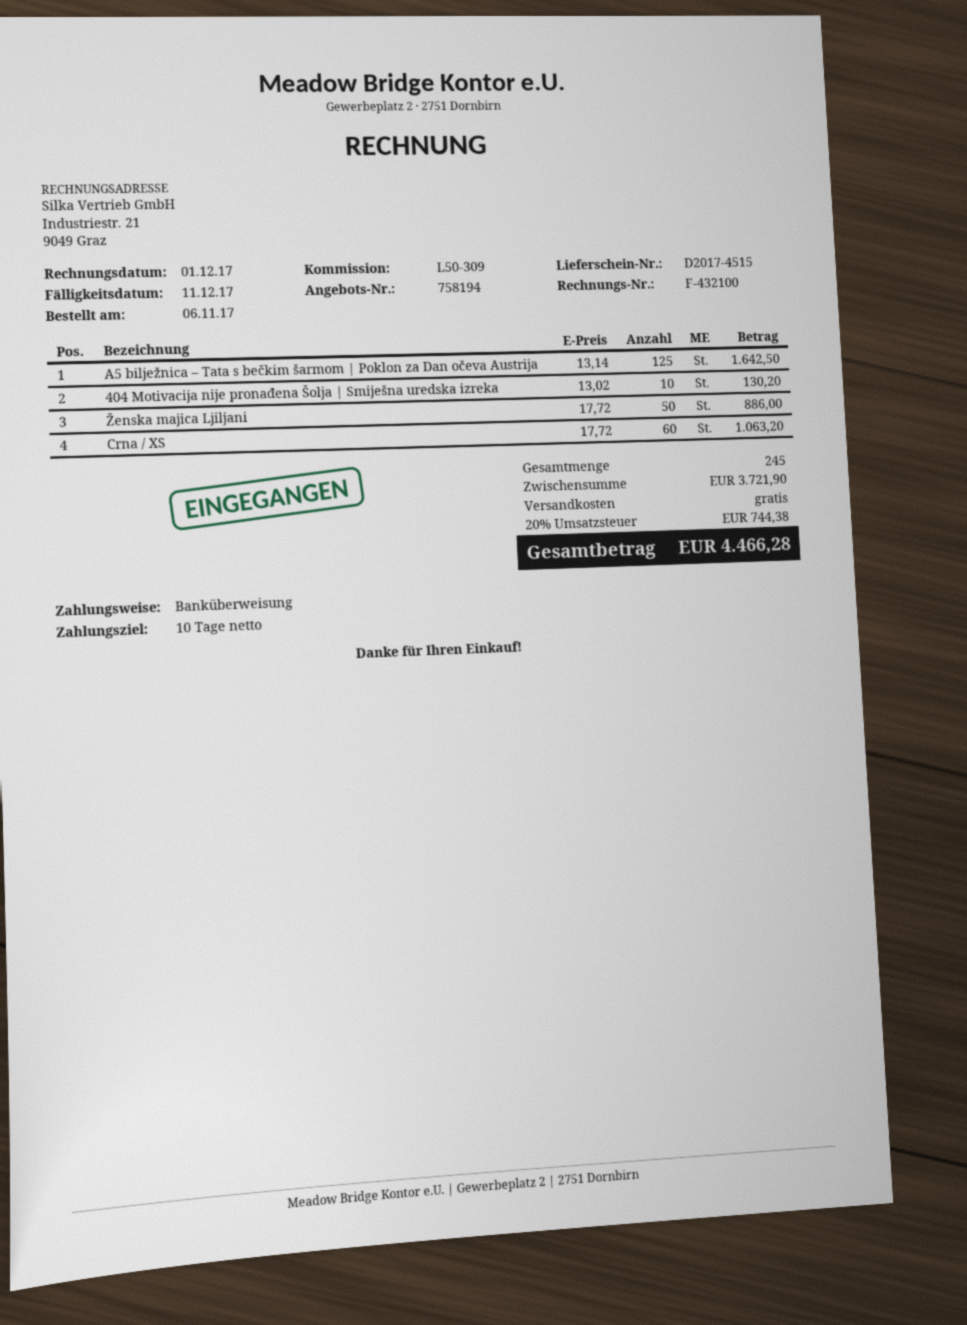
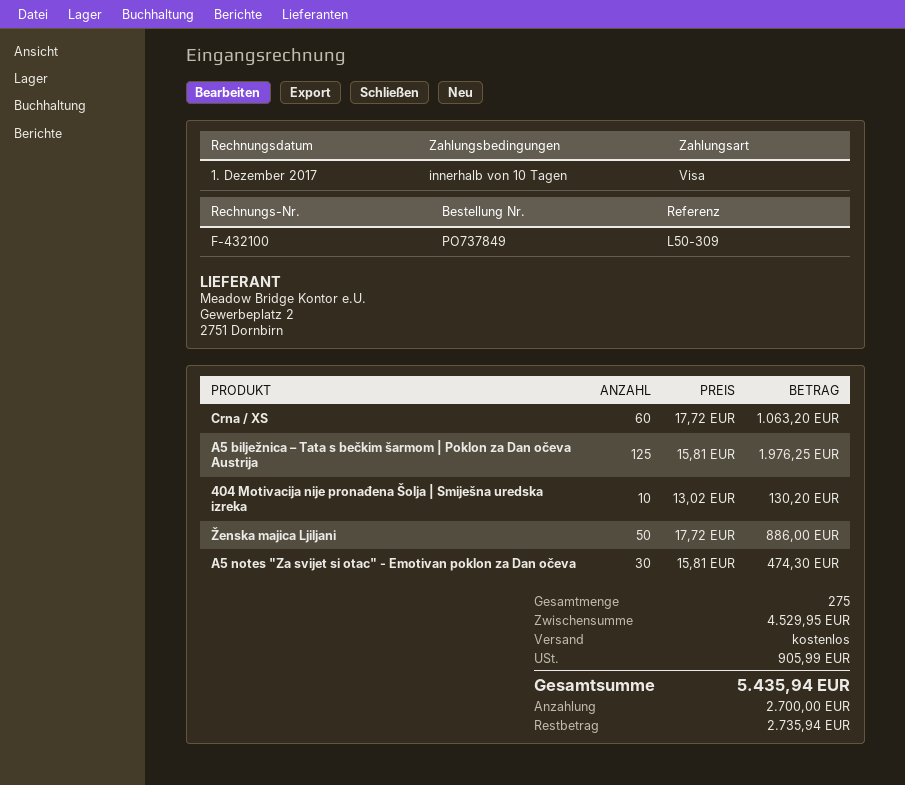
payment method: bank transfer -> Visa
A5 bilježnica – Tata s bečkim šarmom | Poklon za Dan očeva Austrija: 125 x 13.14 = 1642.50 -> 125 x 15.81 = 1976.25
A5 notes "Za svijet si otac" - Emotivan poklon za Dan očeva: none -> 30 x 15.81 = 474.30
total quantity: 245 -> 275
subtotal: 3721.90 -> 4529.95
tax: 744.38 -> 905.99
total: 4466.28 -> 5435.94

